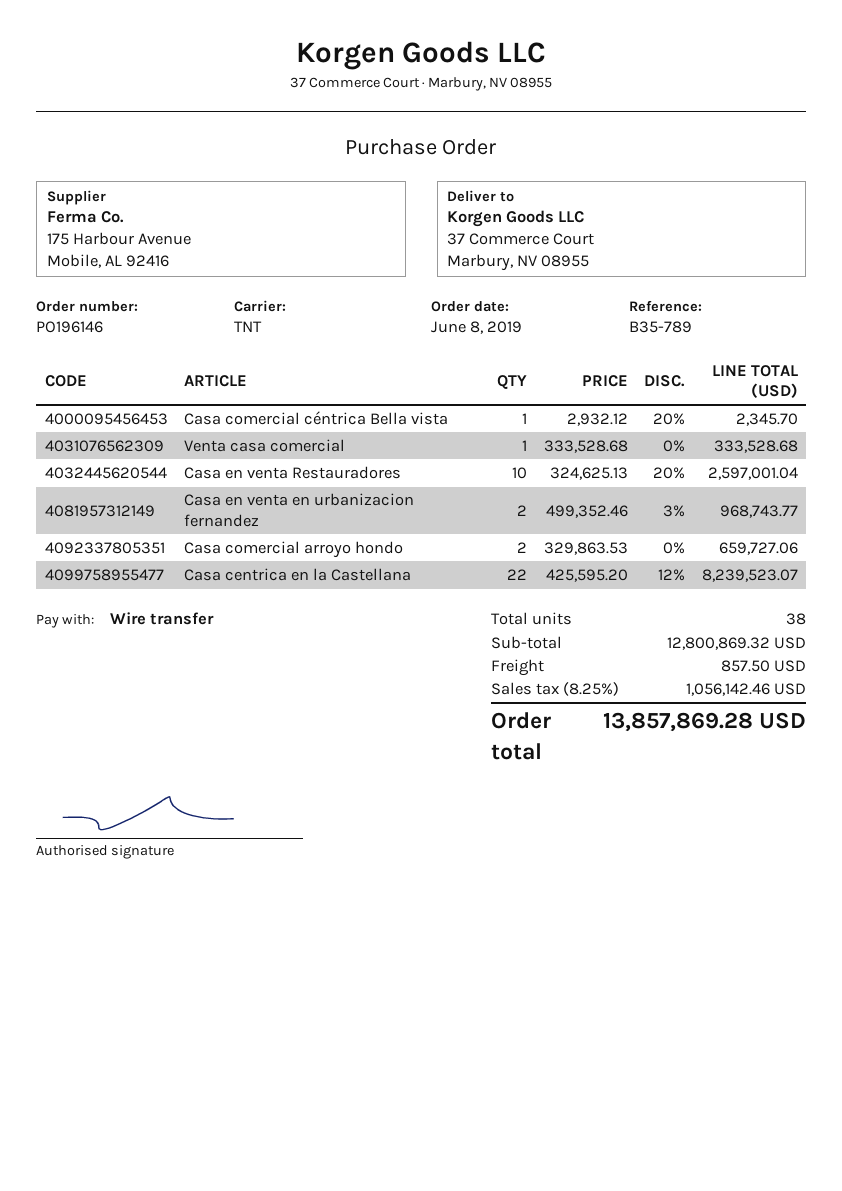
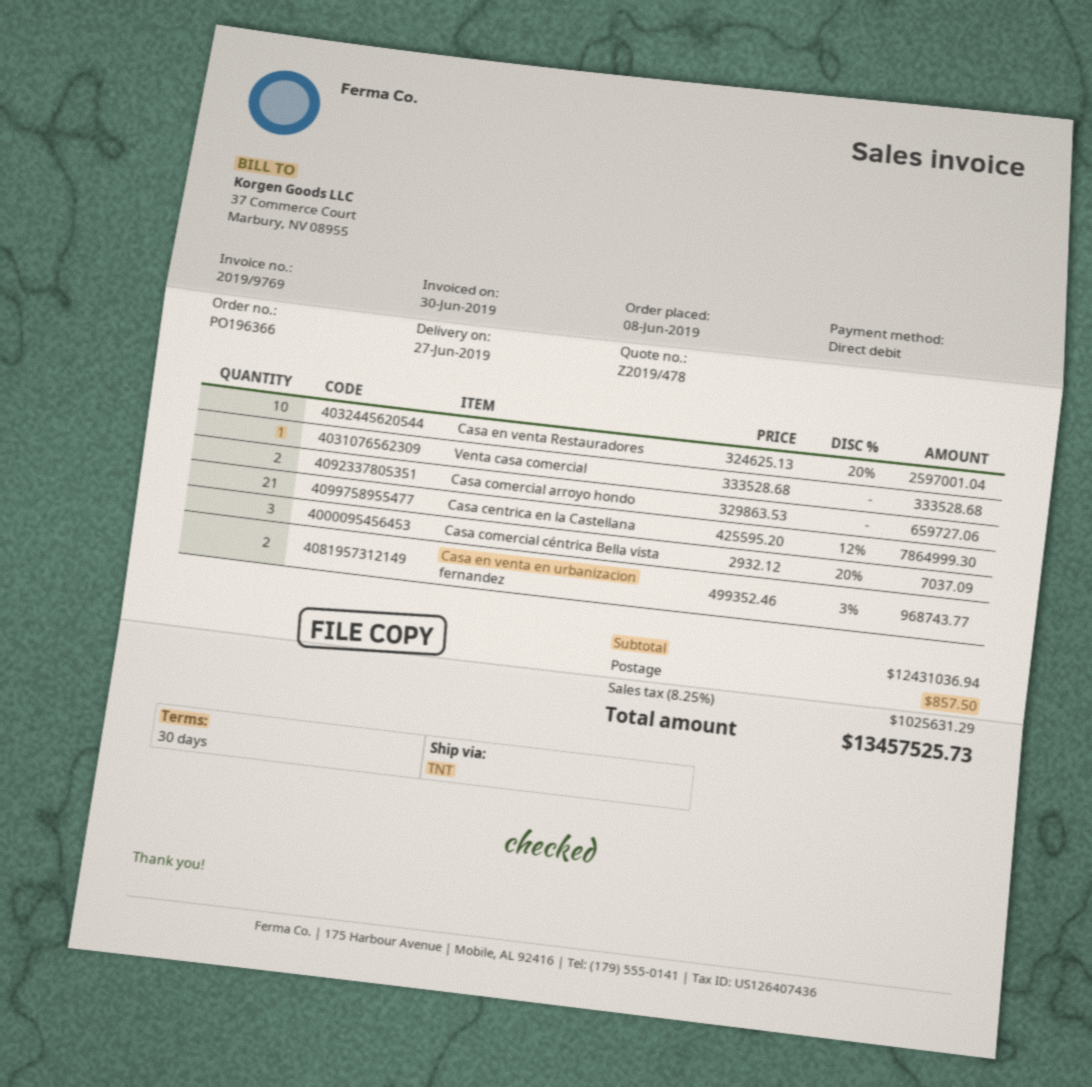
order number: PO196146 -> PO196366
payment method: bank transfer -> direct debit
Casa comercial céntrica Bella vista: 1 x 2932.12 - 20% = 2345.70 -> 3 x 2932.12 - 20% = 7037.09
Casa centrica en la Castellana: 22 x 425595.20 - 12% = 8239523.07 -> 21 x 425595.20 - 12% = 7864999.30
subtotal: 12800869.32 -> 12431036.94
tax: 8.25% = 1056142.46 -> 8.25% = 1025631.29
total: 13857869.28 -> 13457525.73

